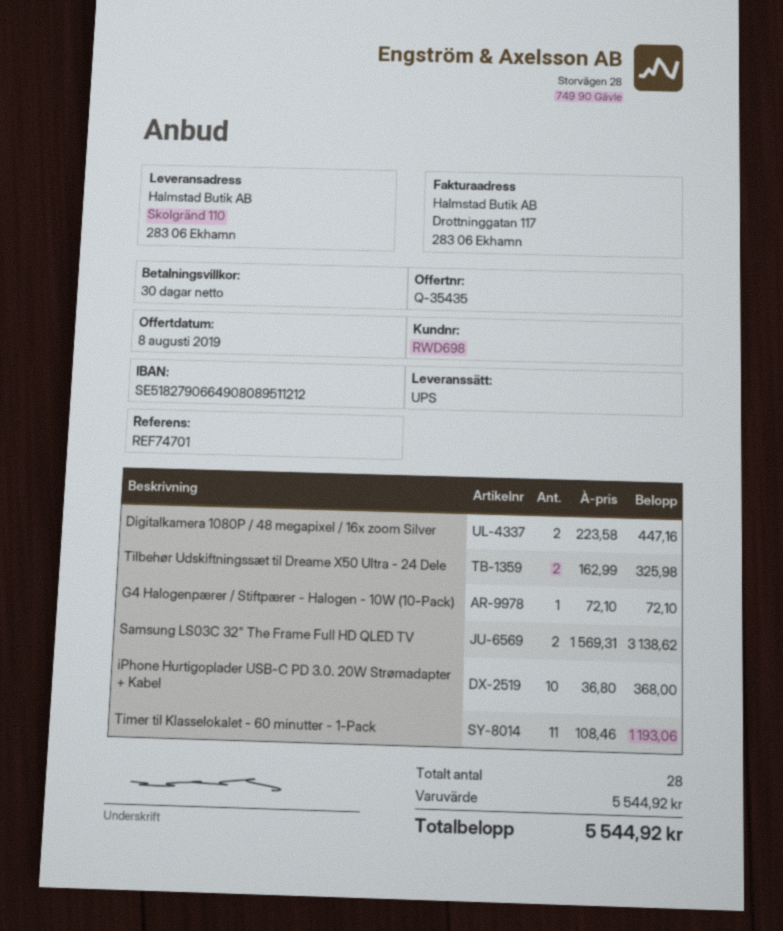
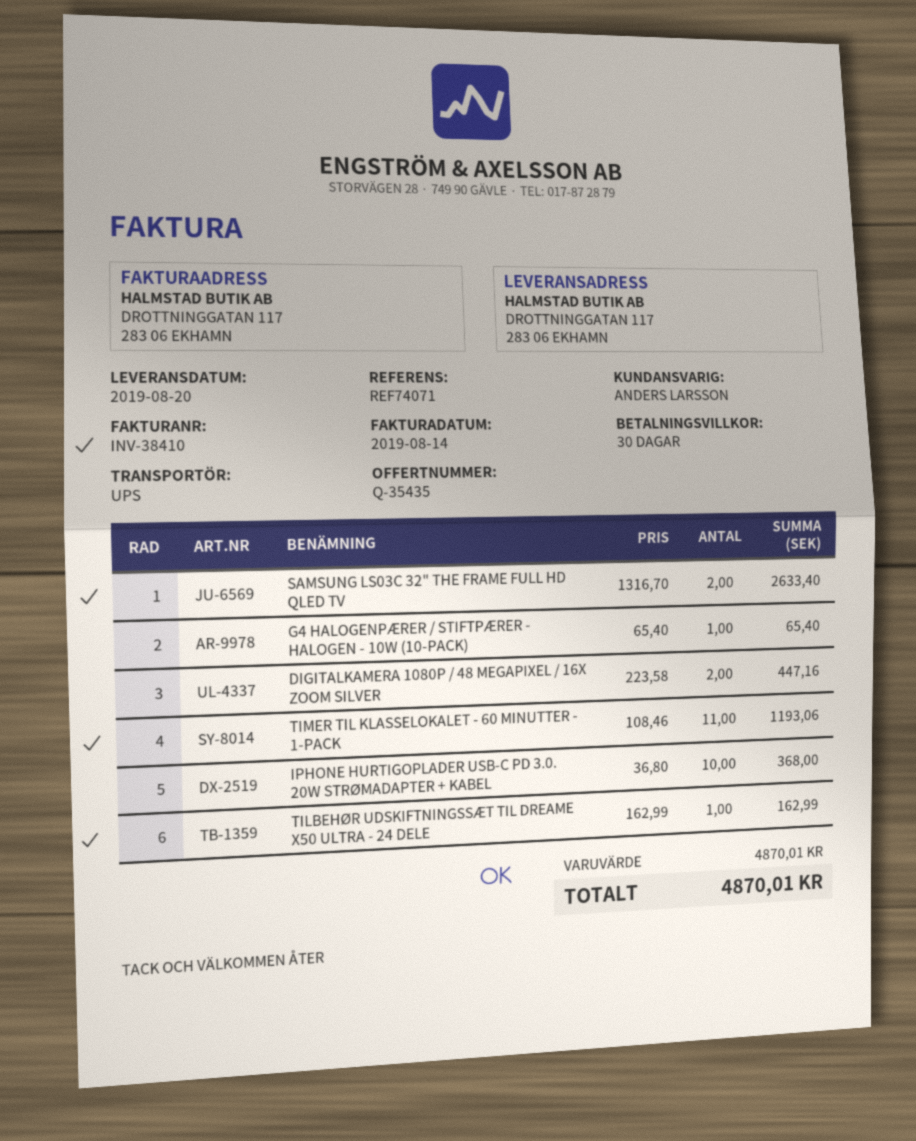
reference: REF74701 -> REF74071
ship to: Skolgränd 110, 283 06 Ekhamn -> DROTTNINGGATAN 117, 283 06 EKHAMN
Tilbehør Udskiftningssæt til Dreame X50 Ultra - 24 Dele: 2 x 162.99 = 325.98 -> 1 x 162.99 = 162.99
G4 Halogenpærer / Stiftpærer - Halogen - 10W (10-Pack): 1 x 72.10 = 72.10 -> 1 x 65.40 = 65.40
Samsung LS03C 32" The Frame Full HD QLED TV: 2 x 1569.31 = 3138.62 -> 2 x 1316.70 = 2633.40
subtotal: 5544.92 -> 4870.01
total: 5544.92 -> 4870.01

